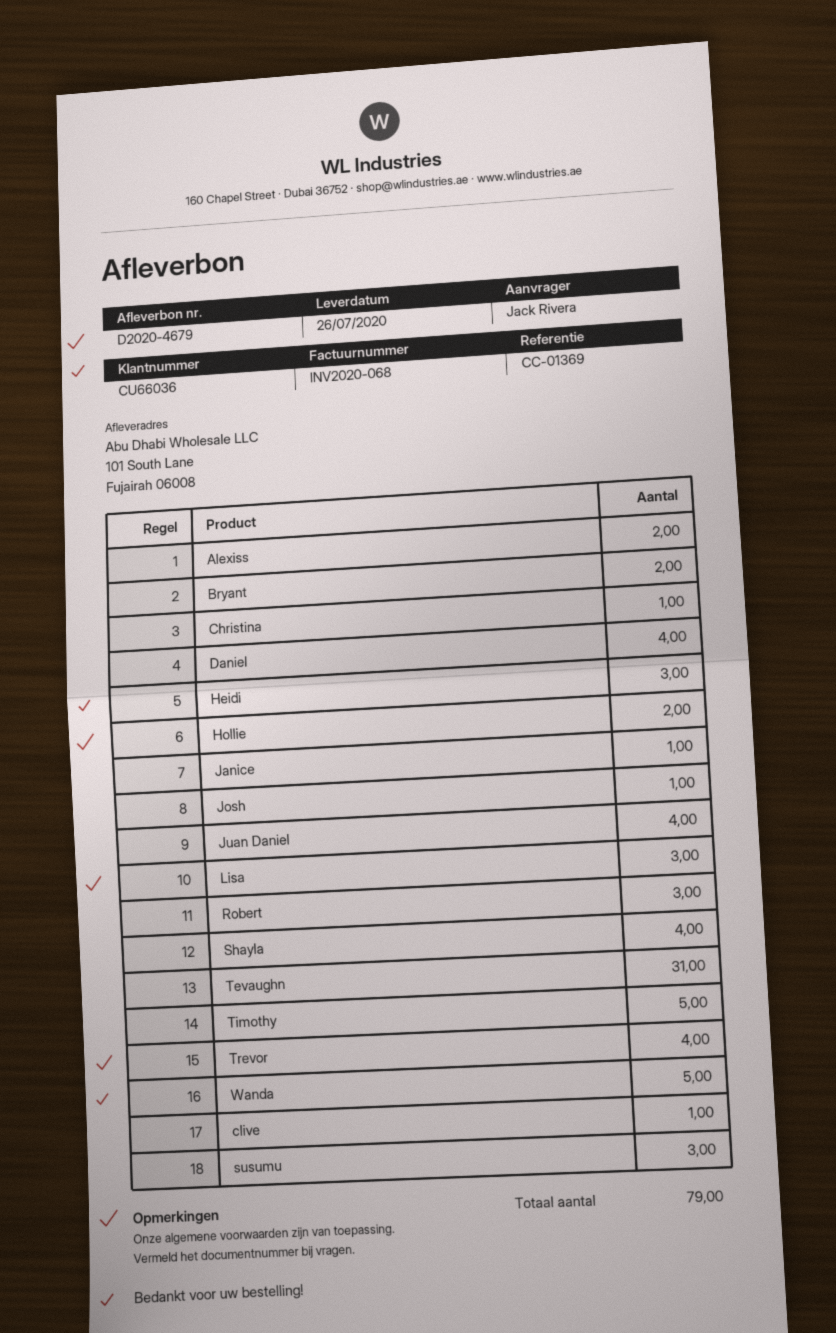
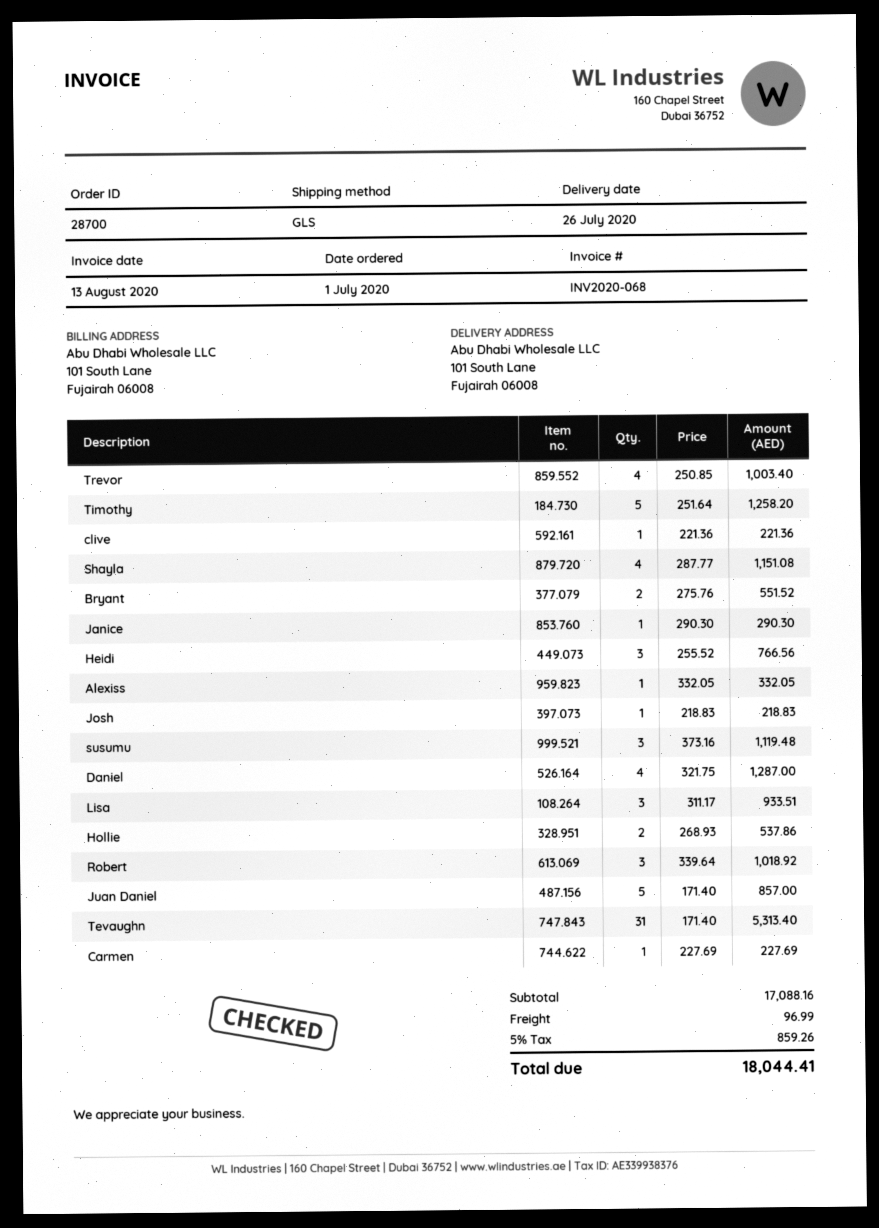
Alexiss: 2 -> 1
Christina: 1 -> none
Juan Daniel: 4 -> 5
Wanda: 5 -> none
Carmen: none -> 1

